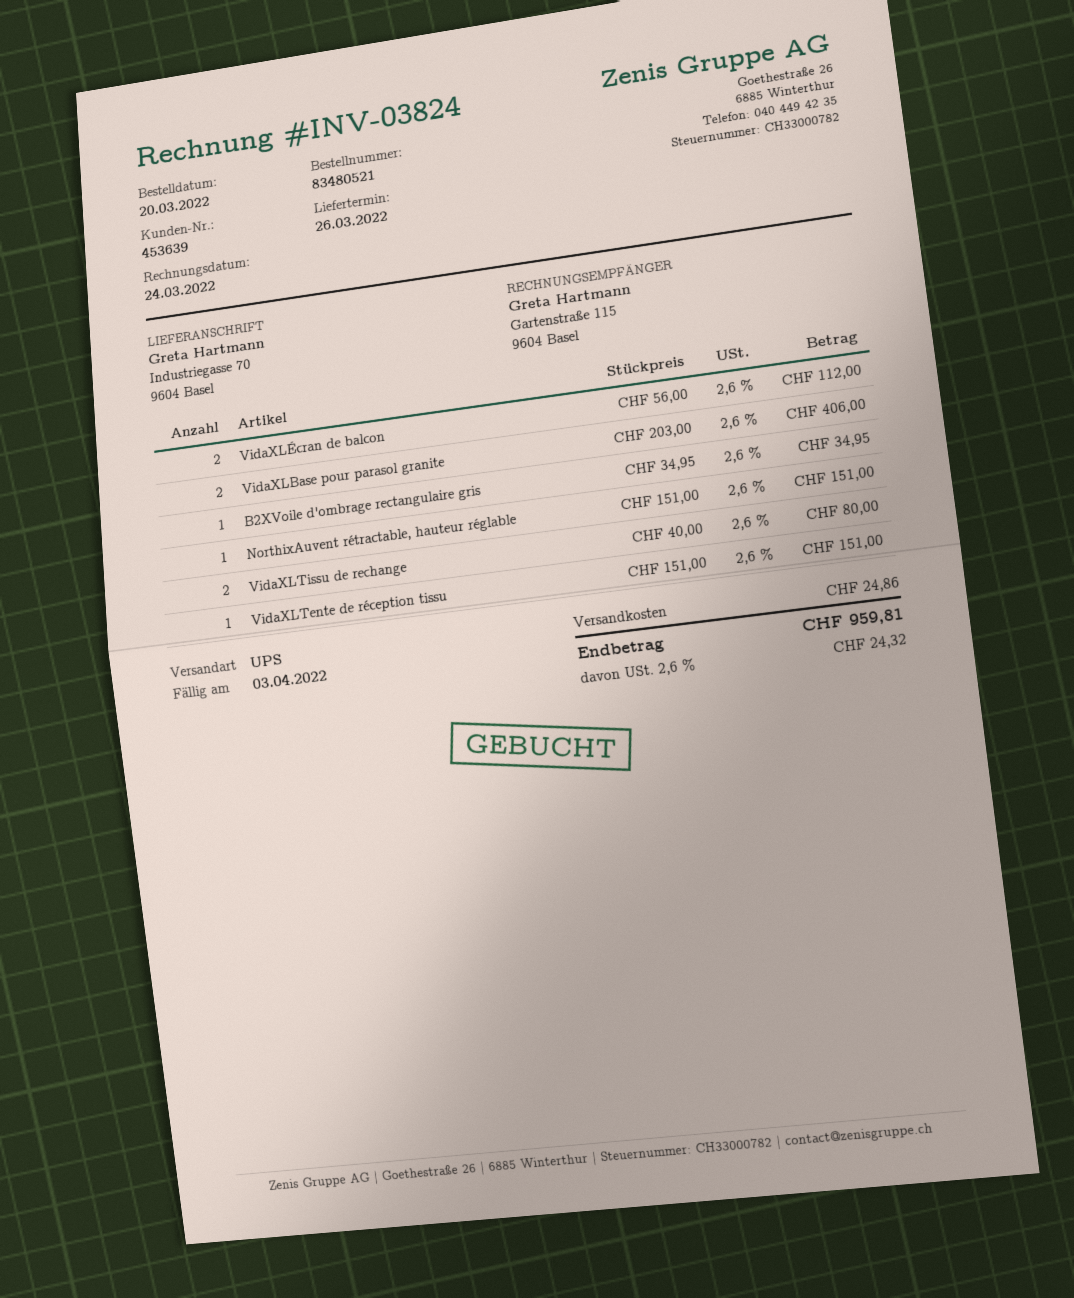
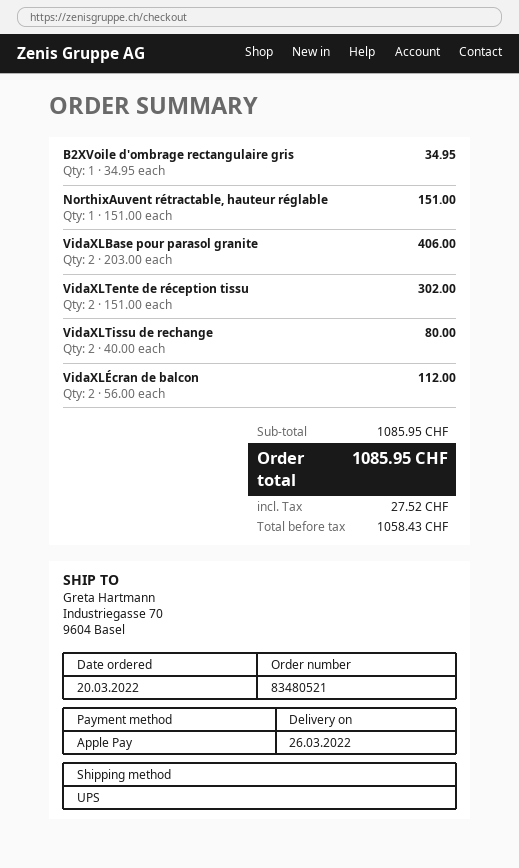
VidaXLTente de réception tissu: 1 x 151.00 = 151.00 -> 2 x 151.00 = 302.00
shipping: 24.86 -> none
tax: 24.32 -> 27.52
total: 959.81 -> 1085.95

